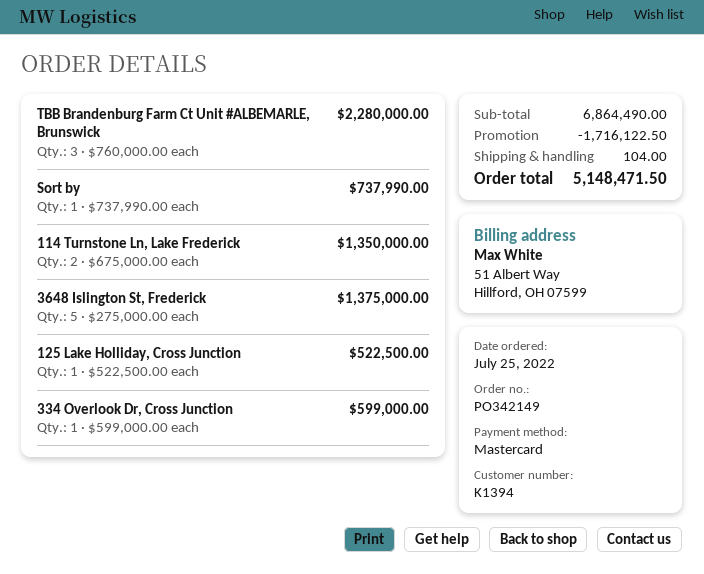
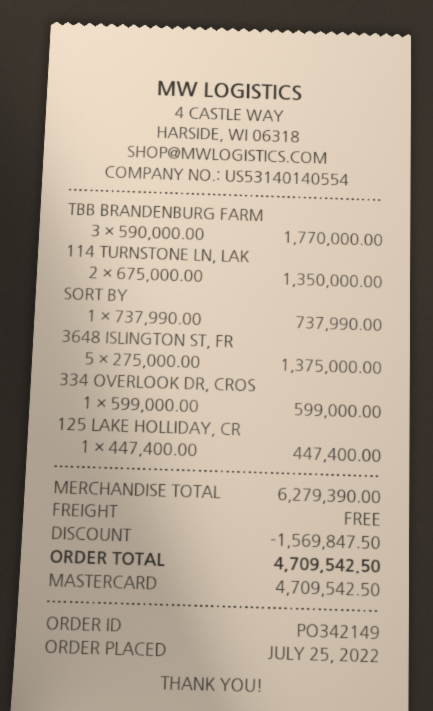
TBB Brandenburg Farm Ct Unit #ALBEMARLE, Brunswick: 3 x 760000.00 = 2280000.00 -> 3 x 590000.00 = 1770000.00
125 Lake Holliday, Cross Junction: 1 x 522500.00 = 522500.00 -> 1 x 447400.00 = 447400.00
subtotal: 6864490.00 -> 6279390.00
discount: 1716122.50 -> 1569847.50
shipping: 104.00 -> 0.00
total: 5148471.50 -> 4709542.50

